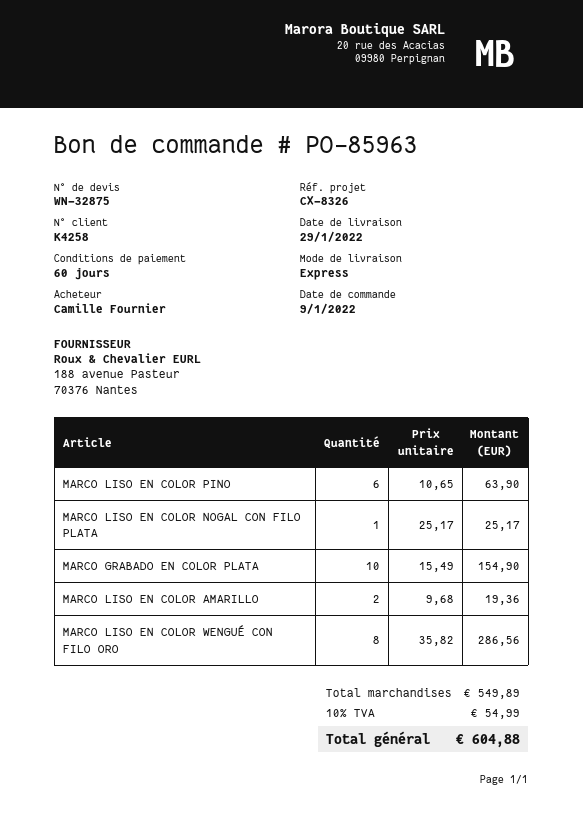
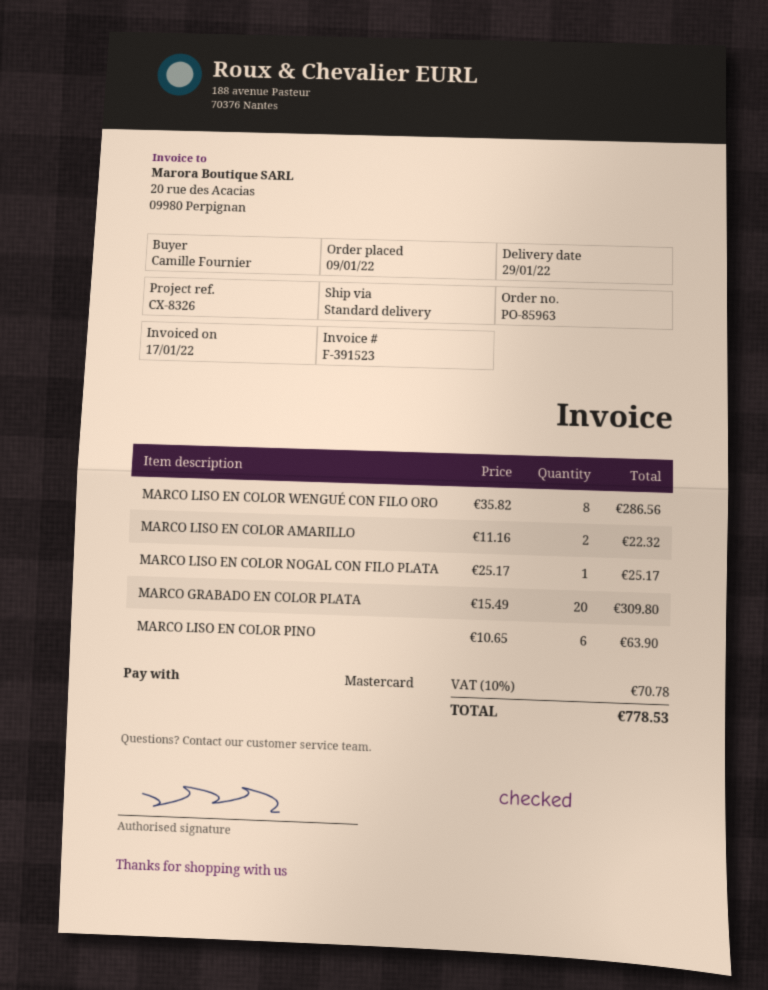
shipping method: express -> standard
MARCO GRABADO EN COLOR PLATA: 10 x 15.49 = 154.90 -> 20 x 15.49 = 309.80
MARCO LISO EN COLOR AMARILLO: 2 x 9.68 = 19.36 -> 2 x 11.16 = 22.32
tax: 10% = 54.99 -> 10% = 70.78
total: 604.88 -> 778.53

